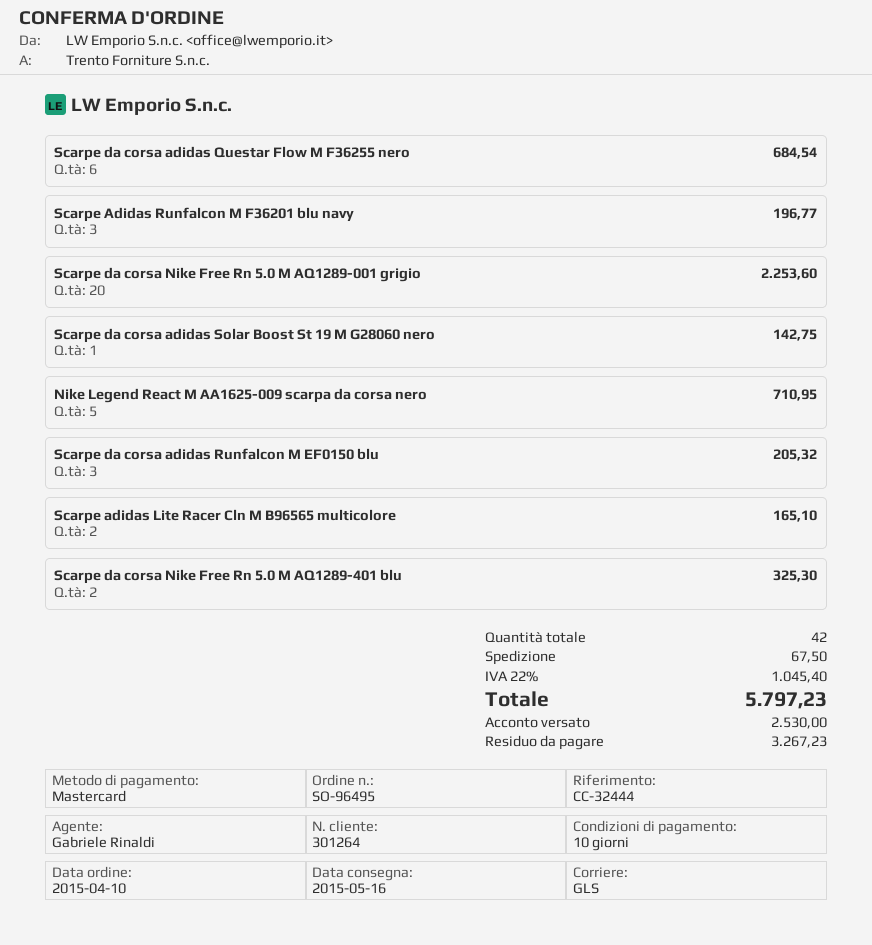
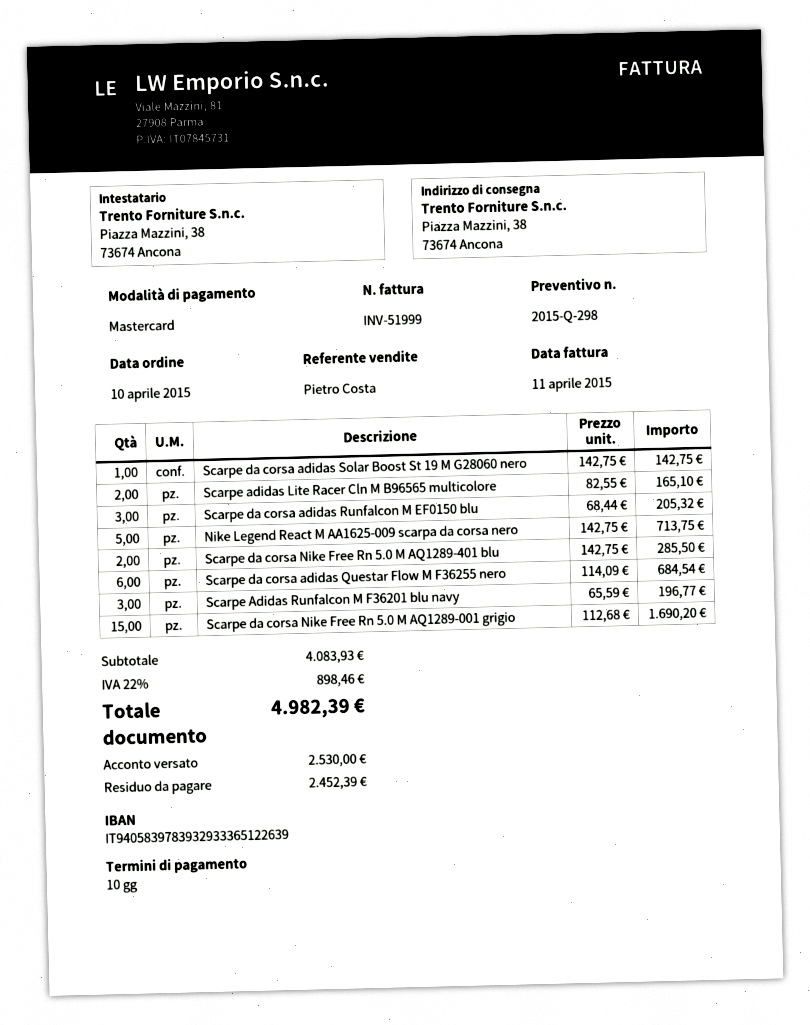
sales rep: Gabriele Rinaldi -> Pietro Costa
Scarpe da corsa Nike Free Rn 5.0 M AQ1289-001 grigio: 20 for 2253.60 -> 15 for 1690.20
Nike Legend React M AA1625-009 scarpa da corsa nero: 5 for 710.95 -> 5 for 713.75
Scarpe da corsa Nike Free Rn 5.0 M AQ1289-401 blu: 2 for 325.30 -> 2 for 285.50
shipping: 67.50 -> none
tax: 22% = 1045.40 -> 22% = 898.46
total: 5797.23 -> 4982.39
balance: 3267.23 -> 2452.39

